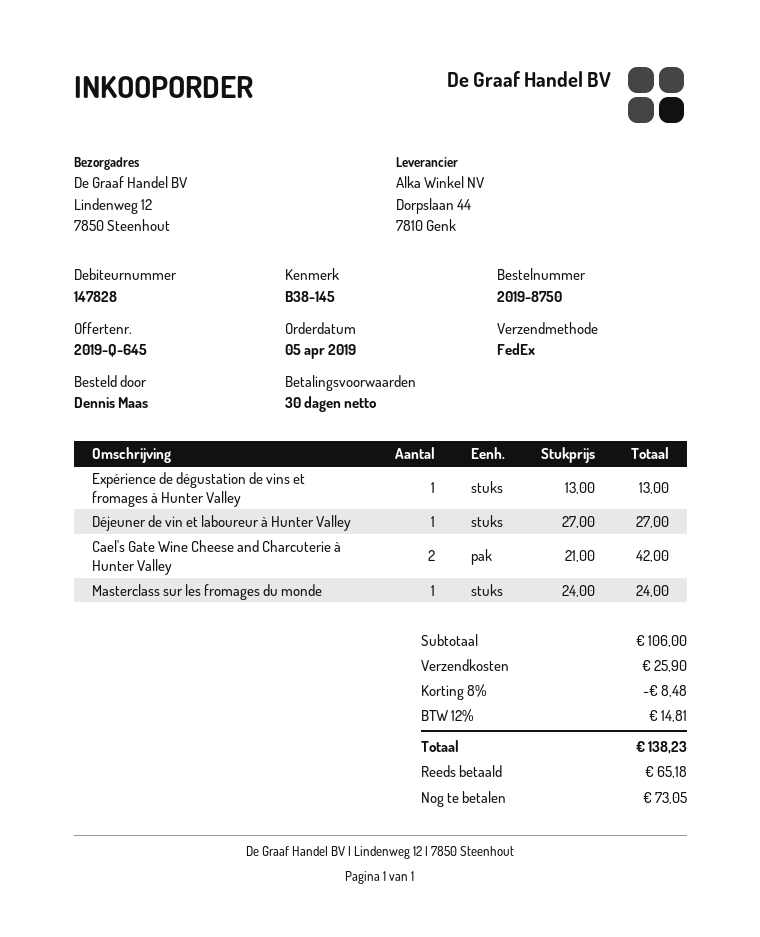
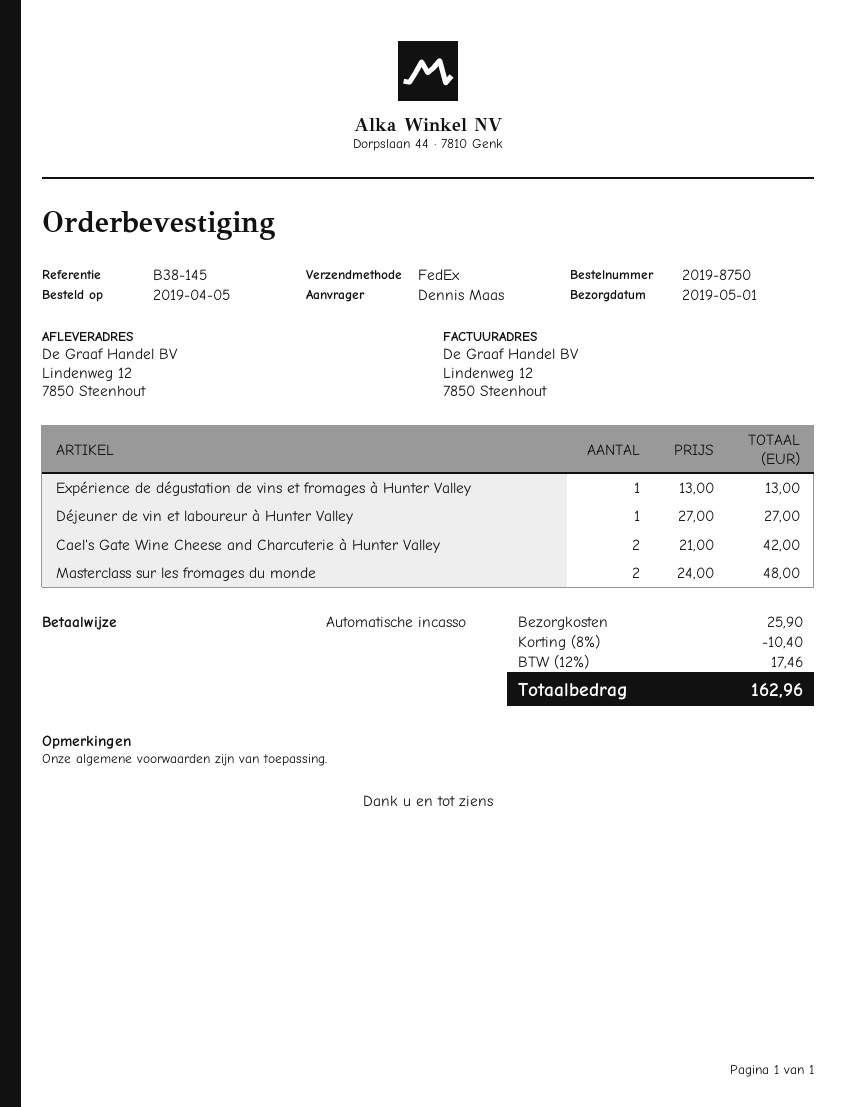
Masterclass sur les fromages du monde: 1 x 24.00 = 24.00 -> 2 x 24.00 = 48.00
discount: 8% = 8.48 -> 8% = 10.40
tax: 12% = 14.81 -> 12% = 17.46
total: 138.23 -> 162.96

